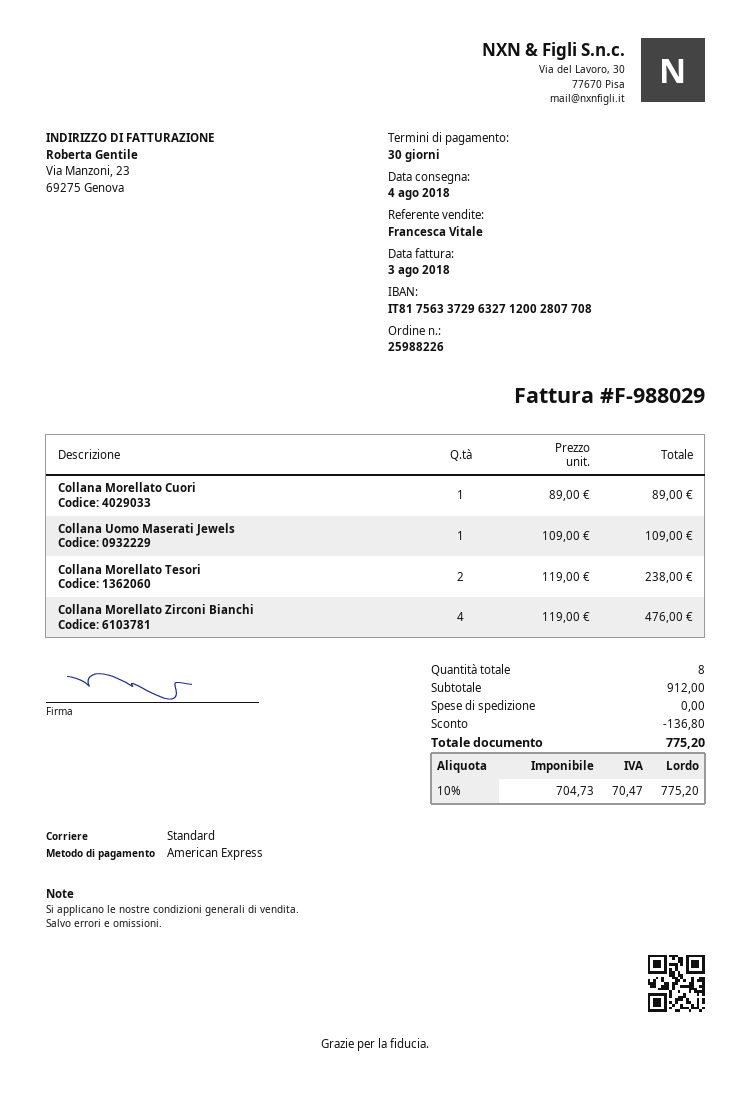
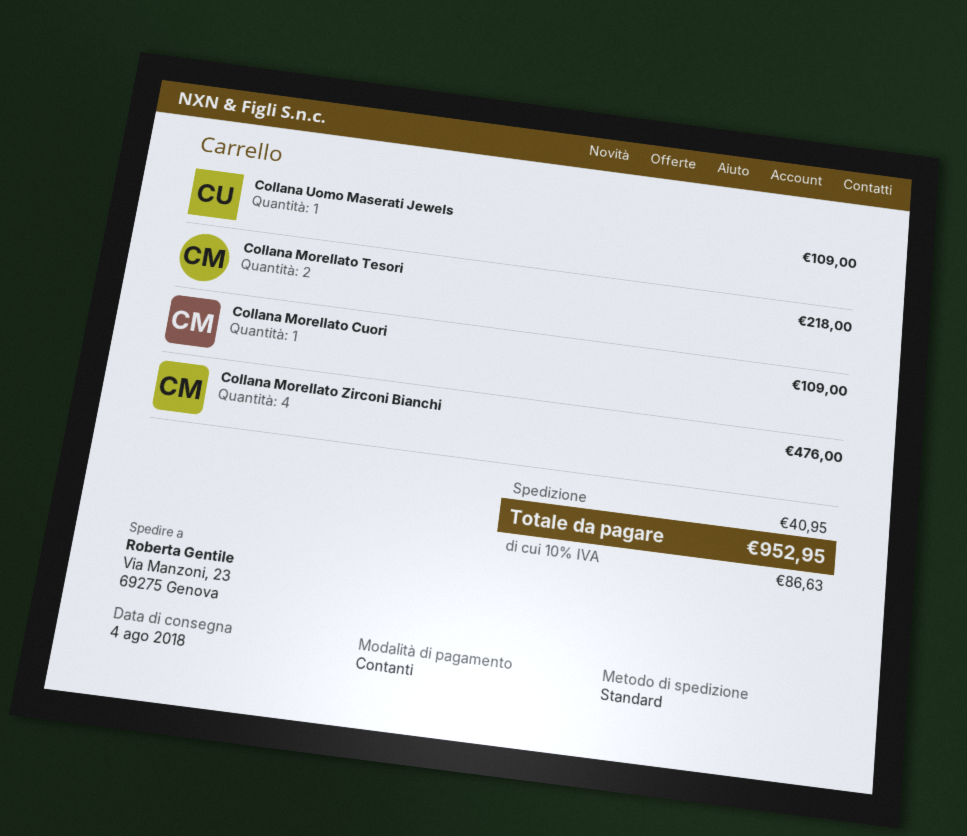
payment method: American Express -> cash
Collana Morellato Cuori: 1 for 89.00 -> 1 for 109.00
Collana Morellato Tesori: 2 for 238.00 -> 2 for 218.00
discount: 136.80 -> none
shipping: 0.00 -> 40.95
tax: 10% = 70.47 -> 10% = 86.63
total: 775.20 -> 952.95

